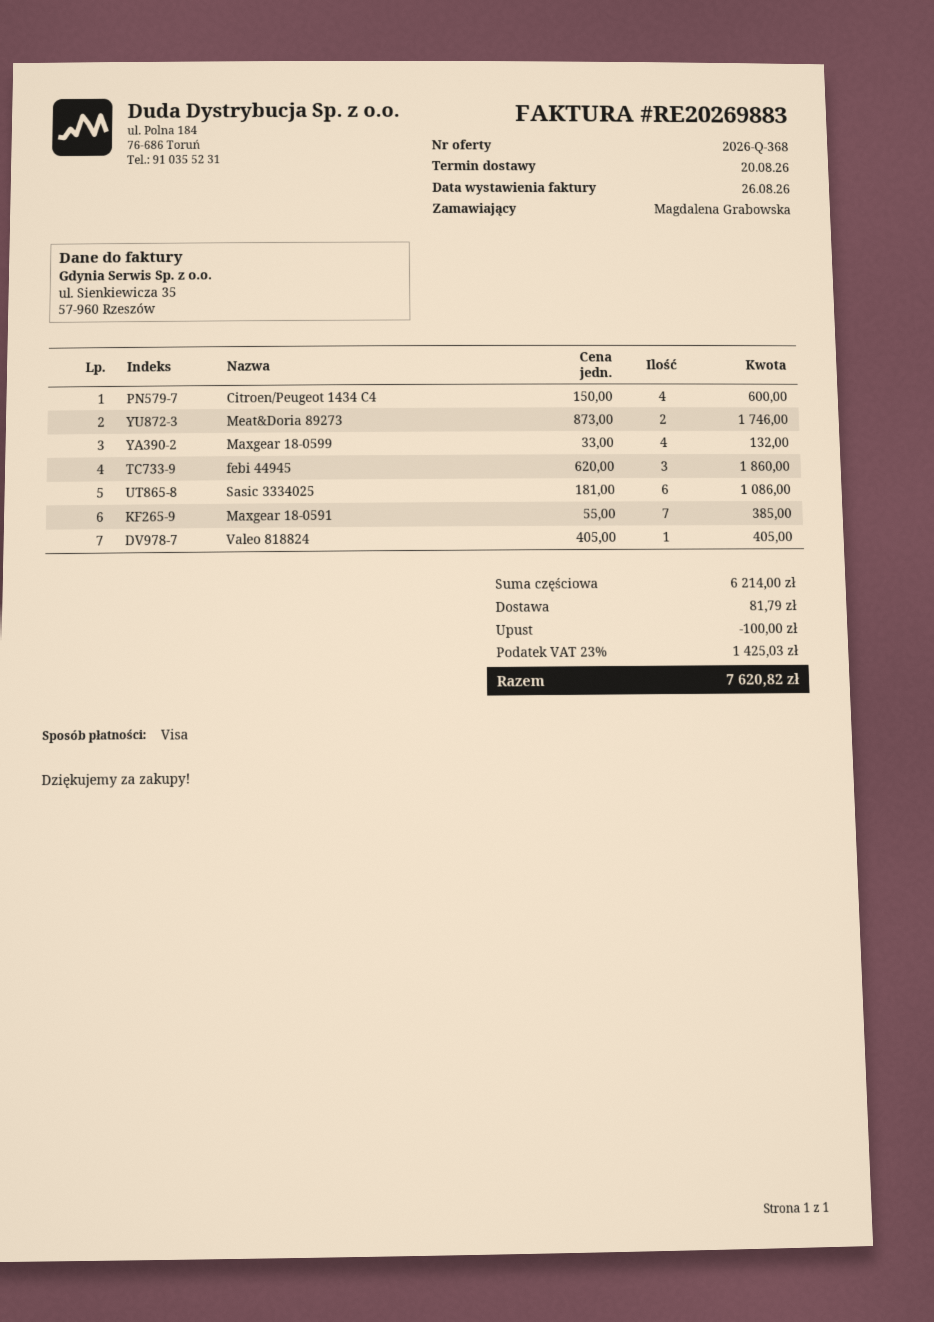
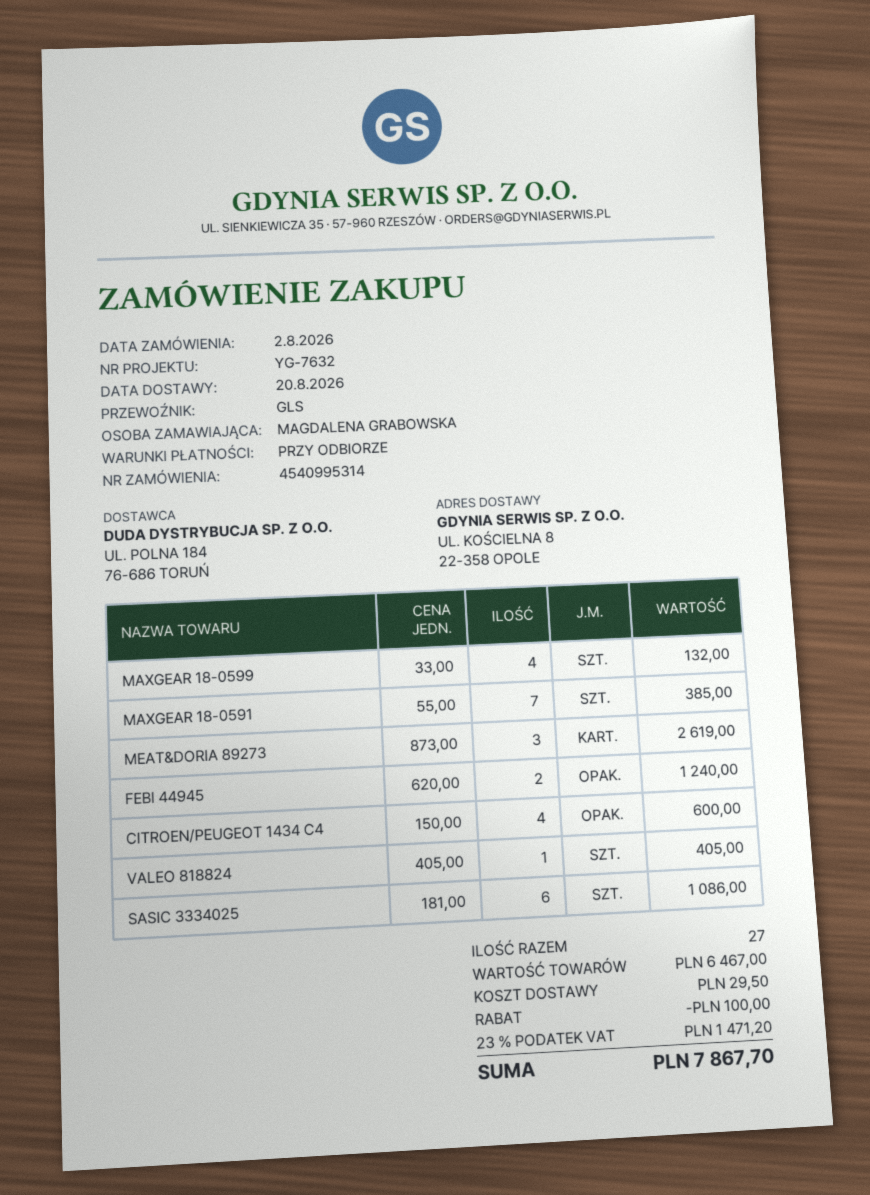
Meat&Doria 89273: 2 x 873.00 = 1746.00 -> 3 x 873.00 = 2619.00
febi 44945: 3 x 620.00 = 1860.00 -> 2 x 620.00 = 1240.00
subtotal: 6214.00 -> 6467.00
shipping: 81.79 -> 29.50
tax: 23% = 1425.03 -> 23% = 1471.20
total: 7620.82 -> 7867.70

